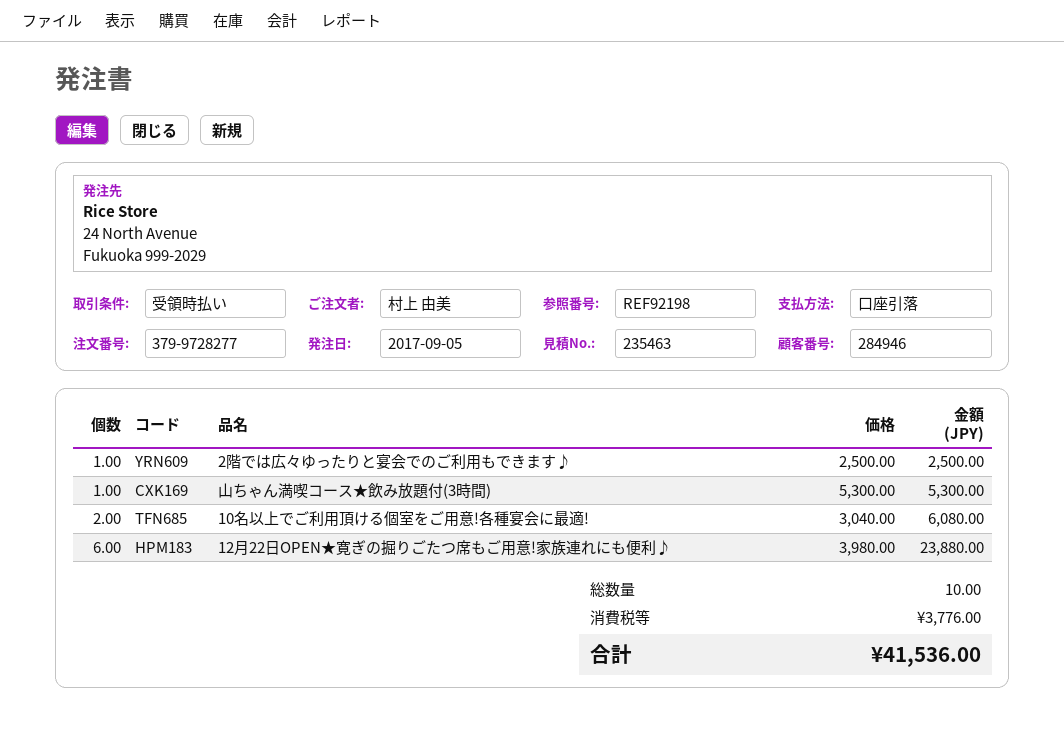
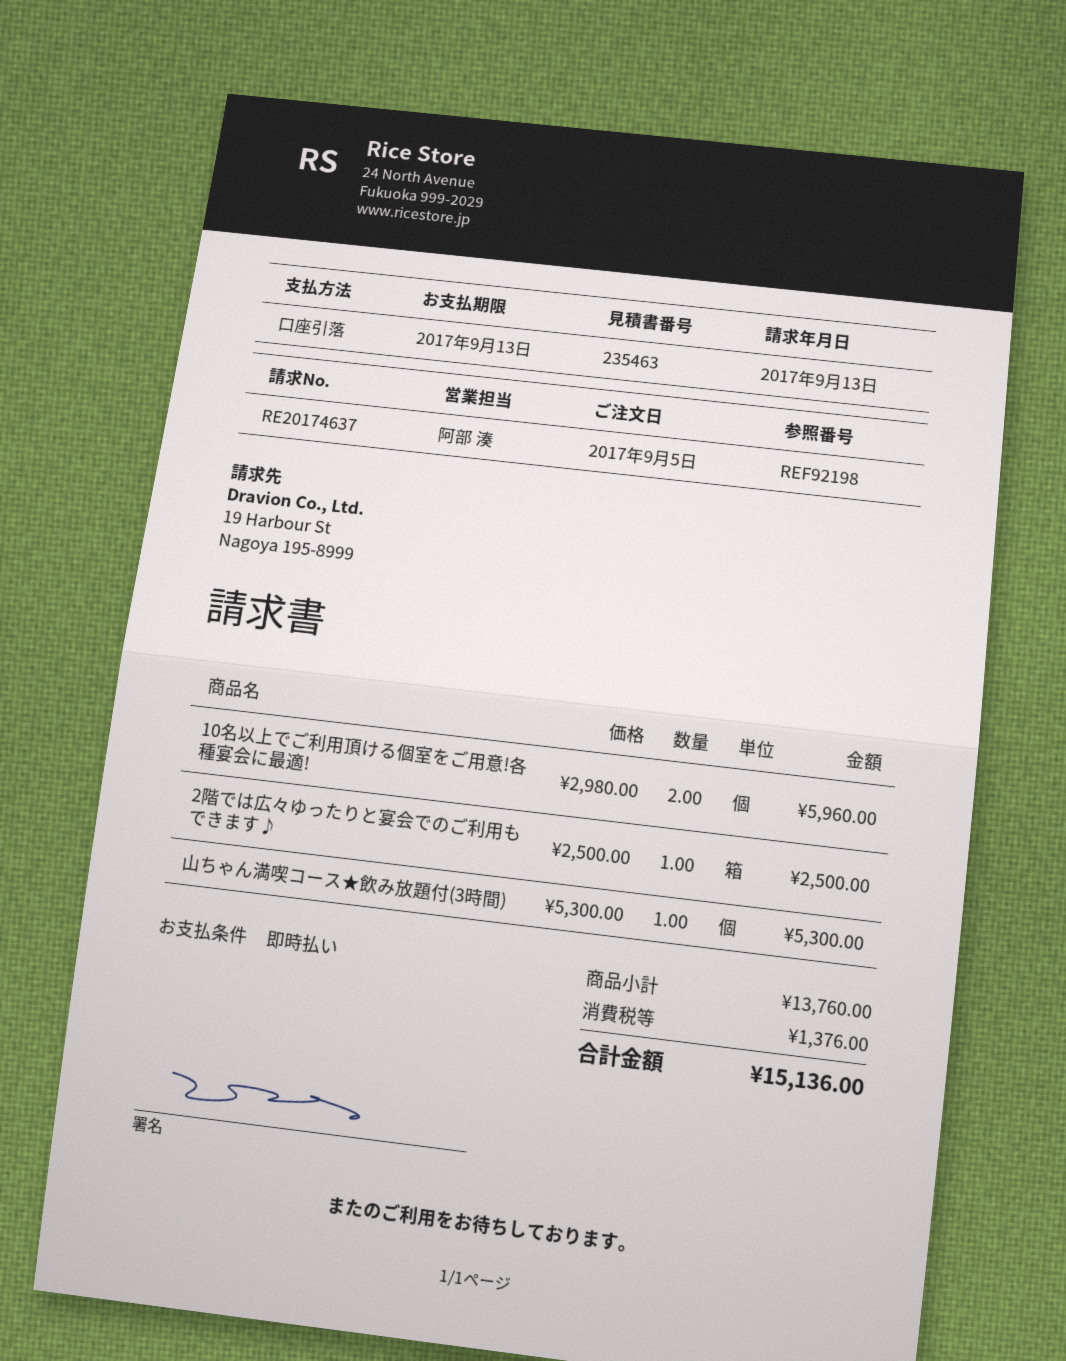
10名以上でご利用頂ける個室をご用意!各種宴会に最適!: 2 x 3040.00 = 6080.00 -> 2 x 2980.00 = 5960.00
12月22日OPEN★寛ぎの掘りごたつ席もご用意!家族連れにも便利♪: 6 x 3980.00 = 23880.00 -> none
tax: 3776.00 -> 1376.00
total: 41536.00 -> 15136.00

